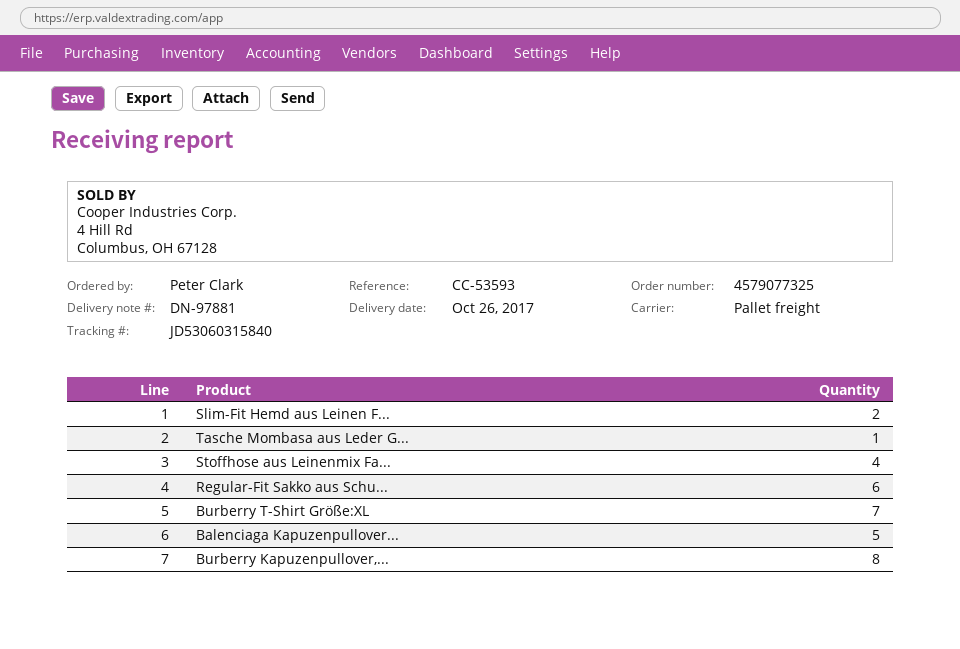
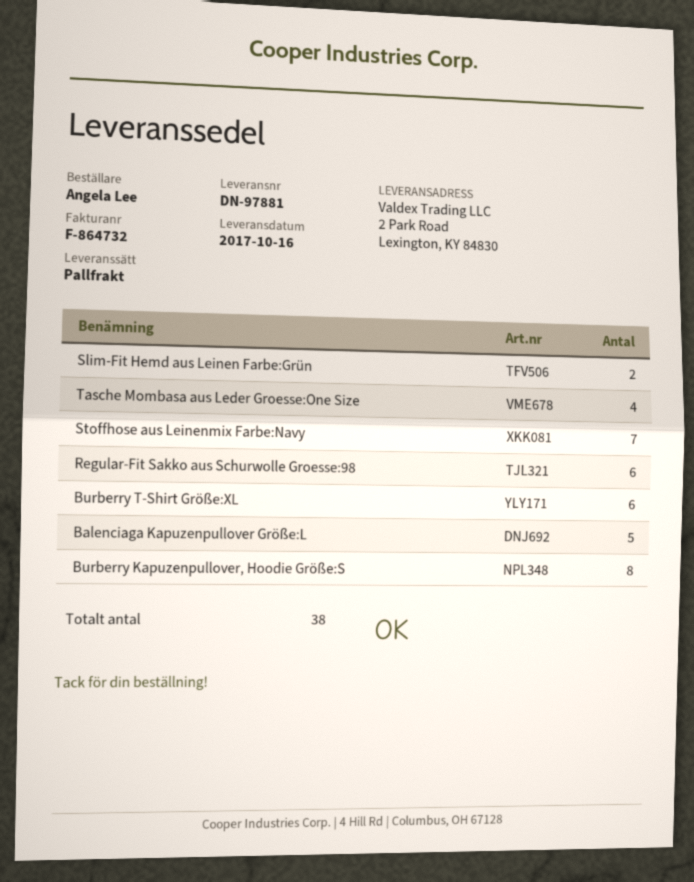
delivery date: 2017-10-26 -> 2017-10-16
ordered by: Peter Clark -> Angela Lee
Tasche Mombasa aus Leder G...: 1 -> 4
Stoffhose aus Leinenmix Fa...: 4 -> 7
Burberry T-Shirt Größe:XL: 7 -> 6

